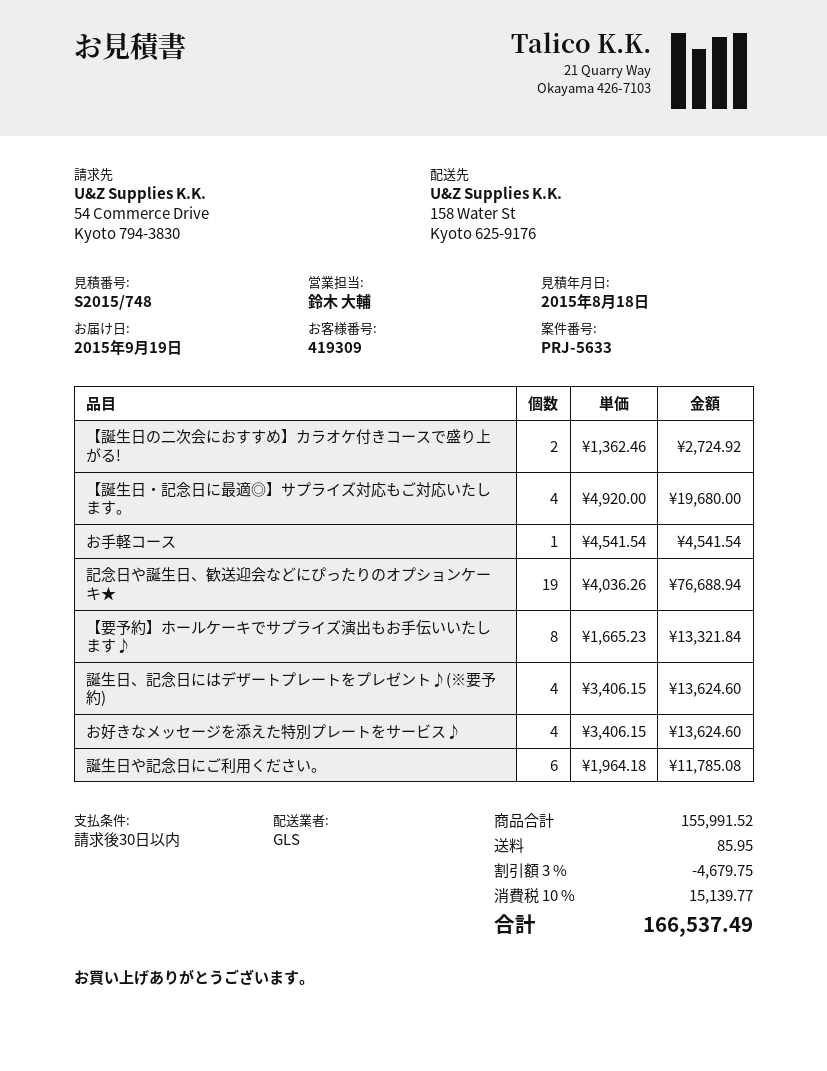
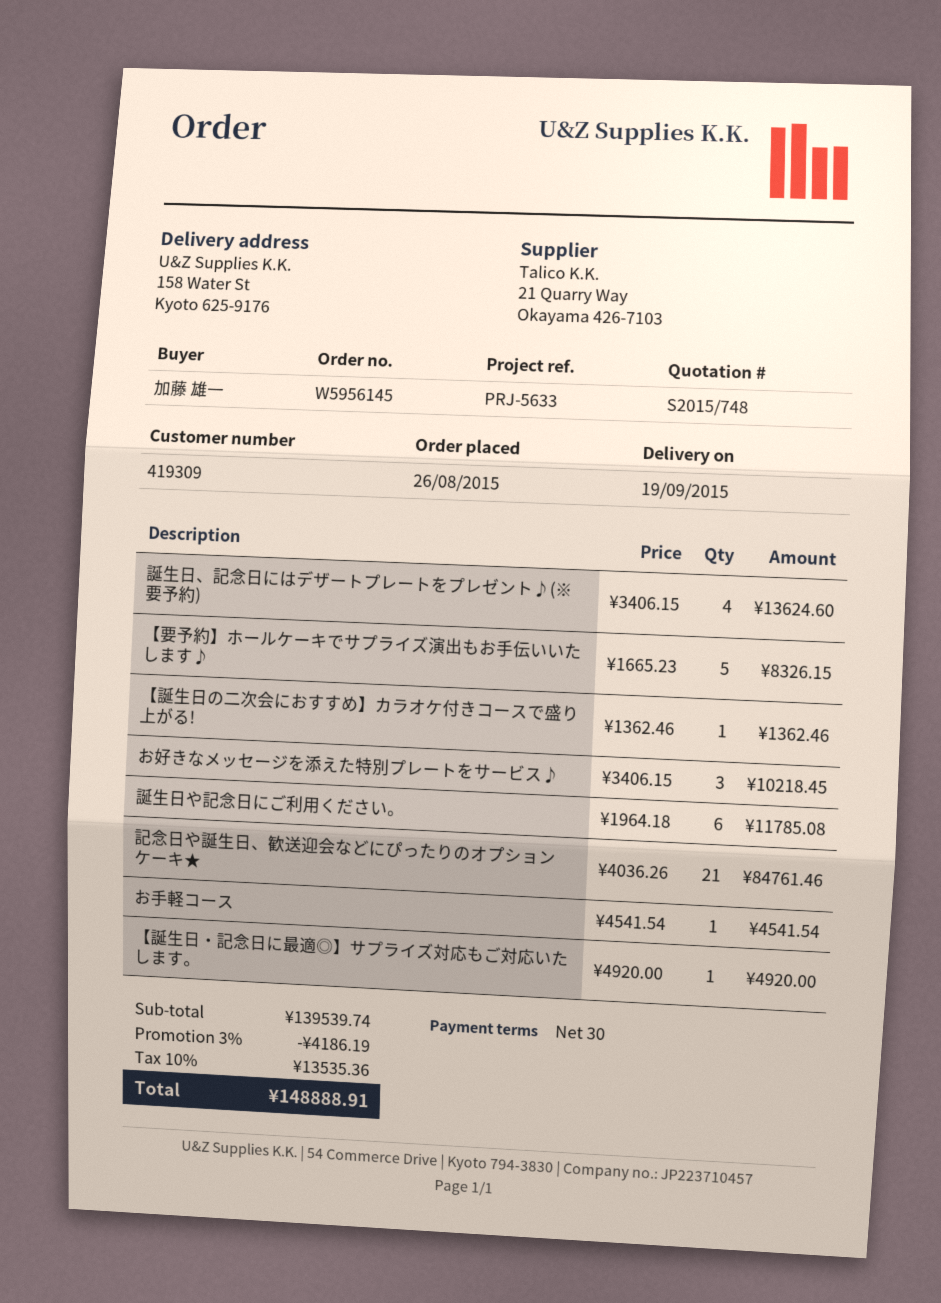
【誕生日の二次会におすすめ】カラオケ付きコースで盛り上がる!: 2 x 1362.46 = 2724.92 -> 1 x 1362.46 = 1362.46
【誕生日・記念日に最適◎】サプライズ対応もご対応いたします。: 4 x 4920.00 = 19680.00 -> 1 x 4920.00 = 4920.00
記念日や誕生日、歓送迎会などにぴったりのオプションケーキ★: 19 x 4036.26 = 76688.94 -> 21 x 4036.26 = 84761.46
【要予約】ホールケーキでサプライズ演出もお手伝いいたします♪: 8 x 1665.23 = 13321.84 -> 5 x 1665.23 = 8326.15
お好きなメッセージを添えた特別プレートをサービス♪: 4 x 3406.15 = 13624.60 -> 3 x 3406.15 = 10218.45
subtotal: 155991.52 -> 139539.74
discount: 3% = 4679.75 -> 3% = 4186.19
shipping: 85.95 -> none
tax: 10% = 15139.77 -> 10% = 13535.36
total: 166537.49 -> 148888.91

